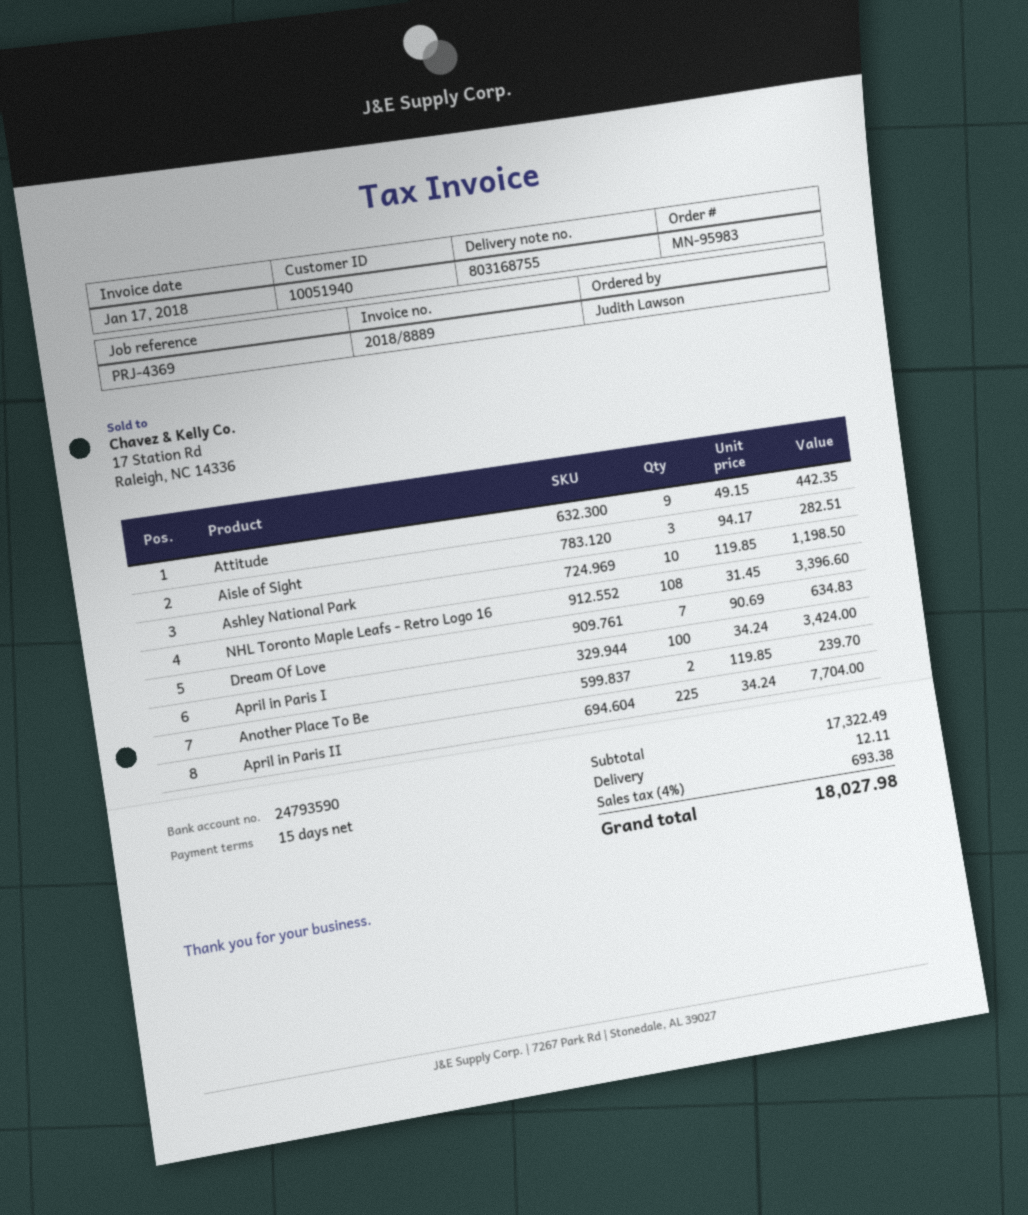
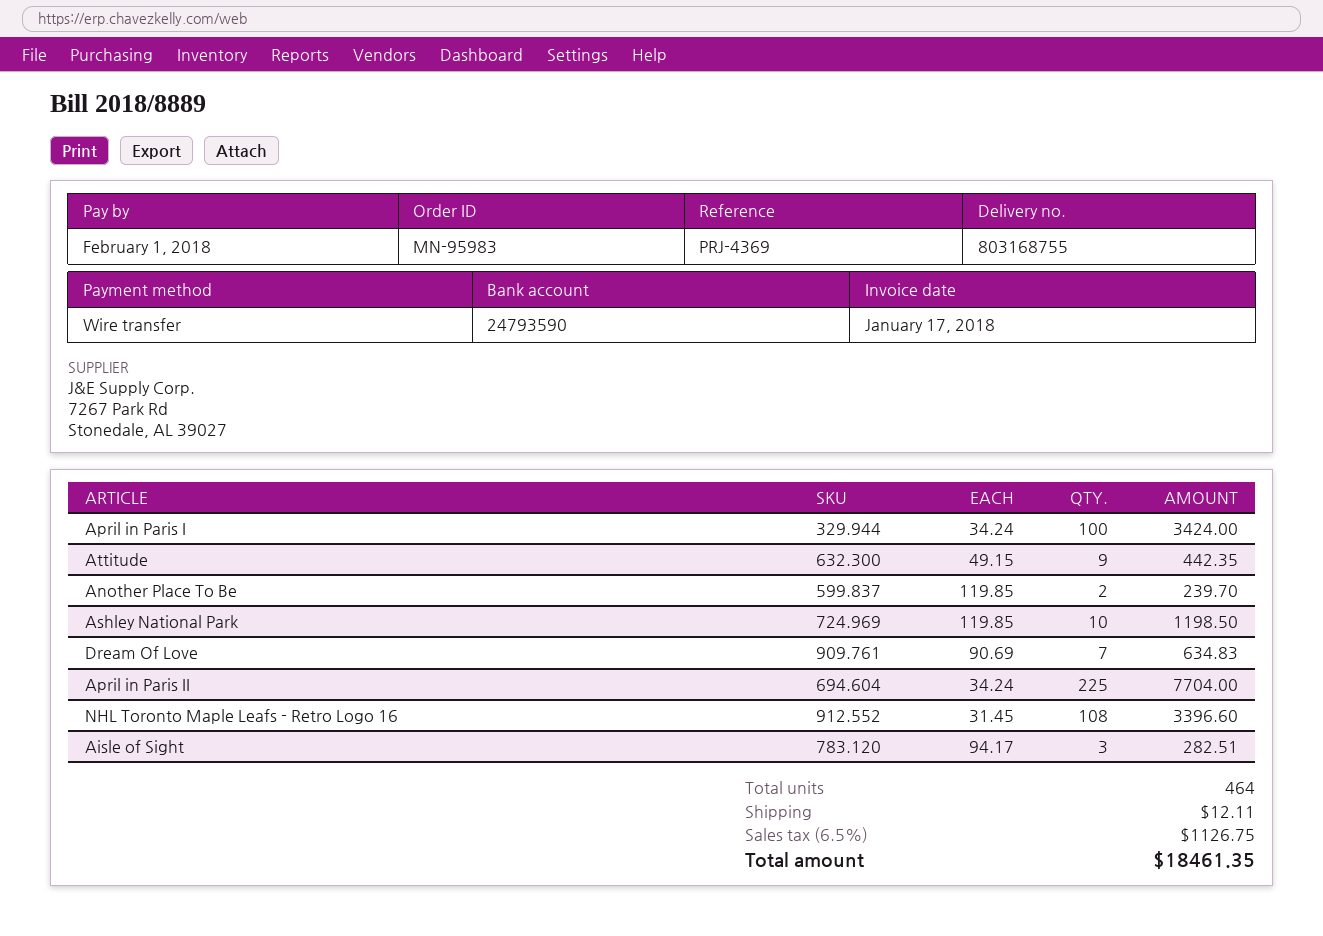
tax: 4% = 693.38 -> 6.5% = 1126.75
total: 18027.98 -> 18461.35

